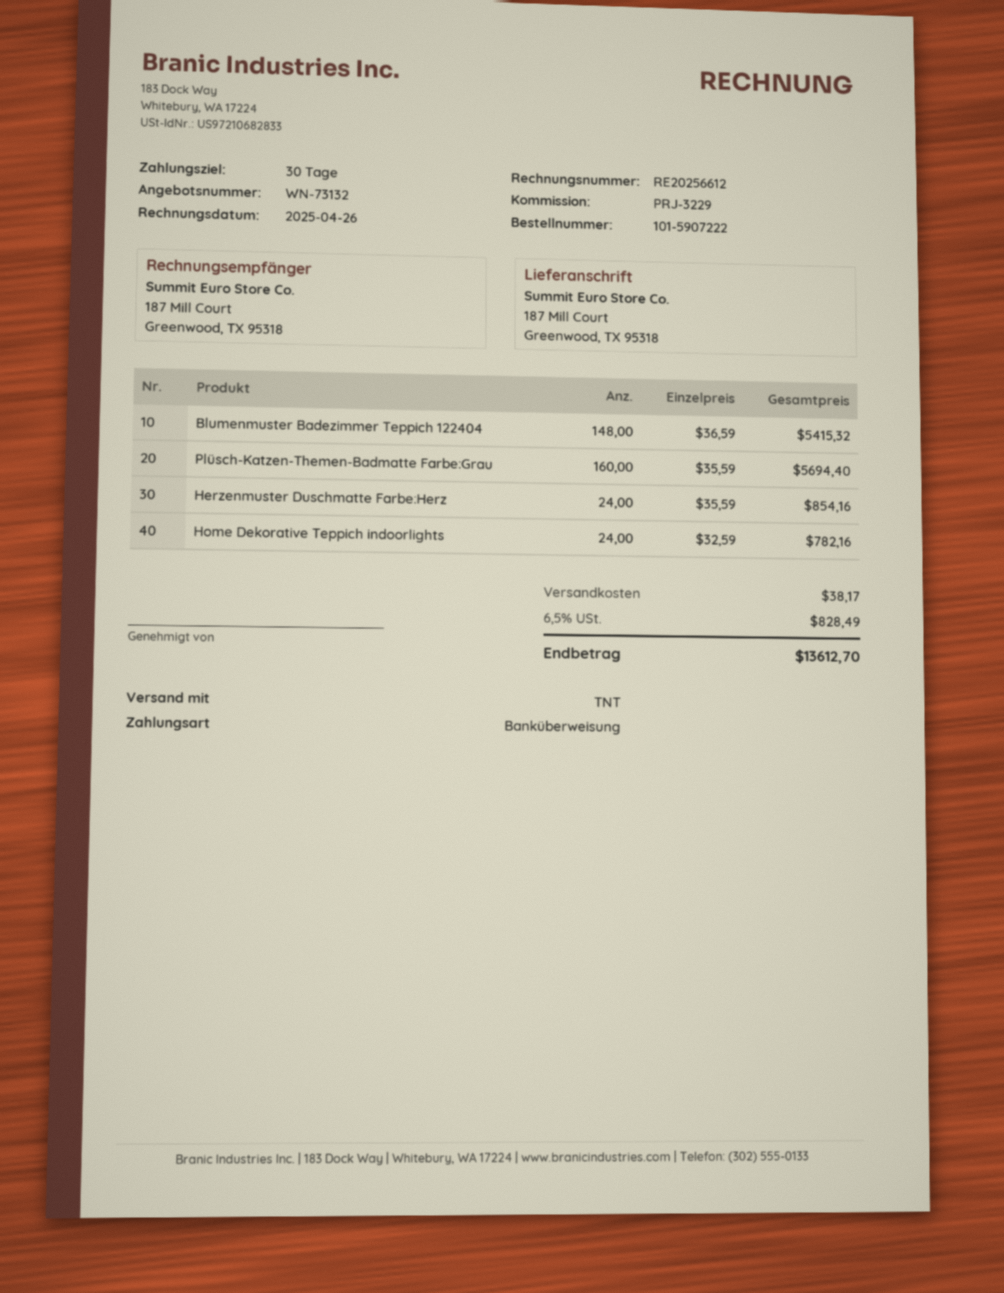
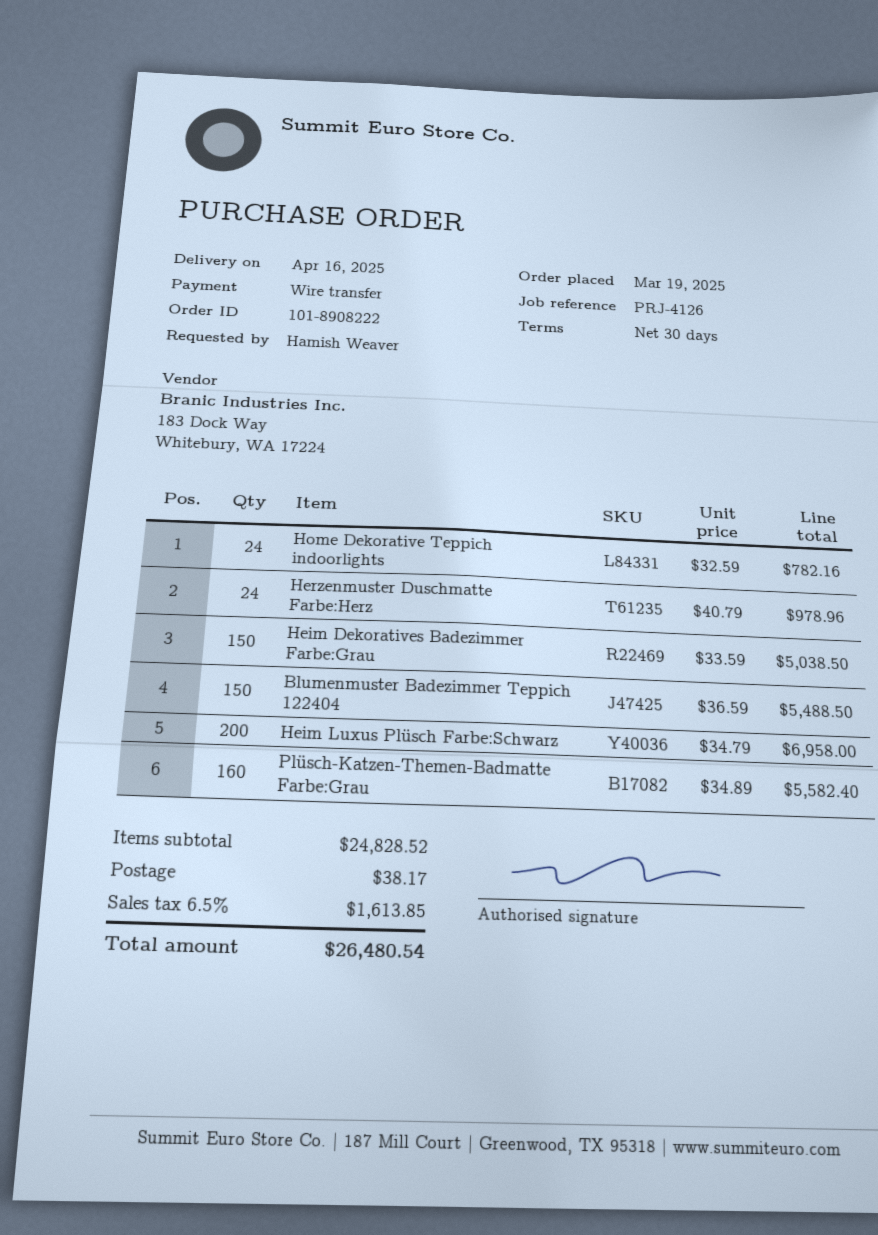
order number: 101-5907222 -> 101-8908222
reference: PRJ-3229 -> PRJ-4126
Blumenmuster Badezimmer Teppich 122404: 148 x 36.59 = 5415.32 -> 150 x 36.59 = 5488.50
Plüsch-Katzen-Themen-Badmatte Farbe:Grau: 160 x 35.59 = 5694.40 -> 160 x 34.89 = 5582.40
Herzenmuster Duschmatte Farbe:Herz: 24 x 35.59 = 854.16 -> 24 x 40.79 = 978.96
Heim Dekoratives Badezimmer Farbe:Grau: none -> 150 x 33.59 = 5038.50
Heim Luxus Plüsch Farbe:Schwarz: none -> 200 x 34.79 = 6958.00
tax: 6.5% = 828.49 -> 6.5% = 1613.85
total: 13612.70 -> 26480.54

